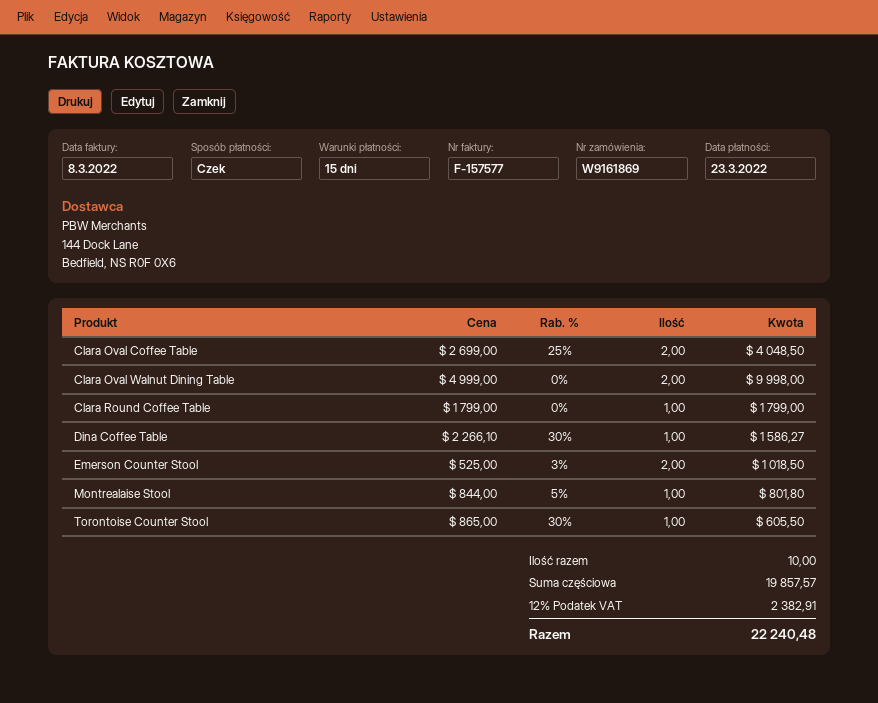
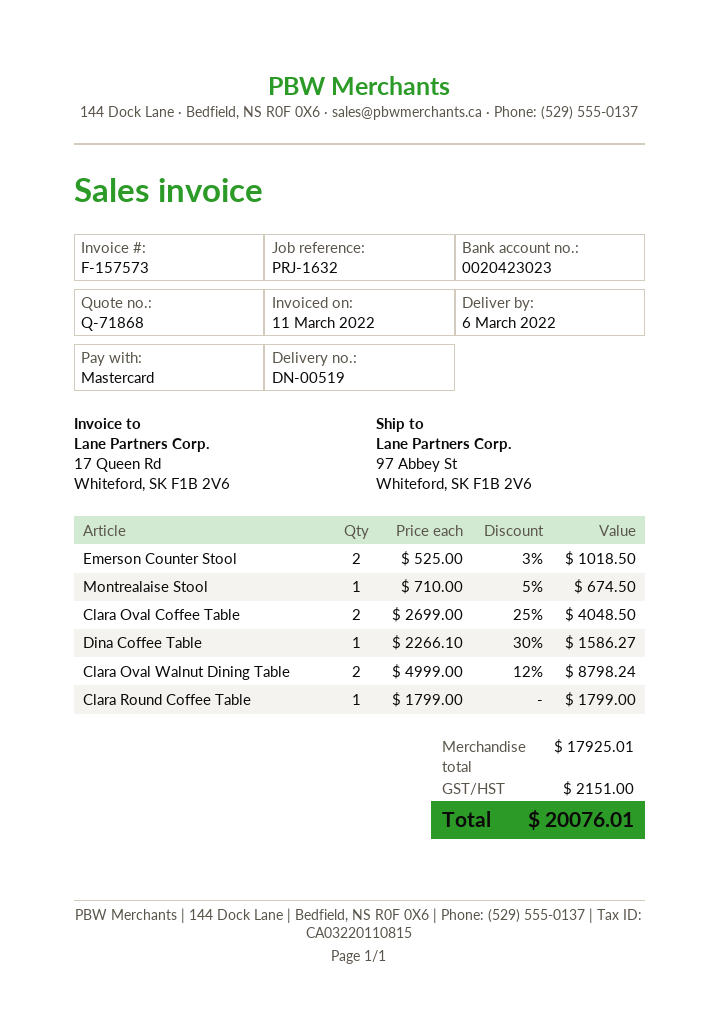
invoice number: F-157577 -> F-157573
invoice date: 2022-03-08 -> 2022-03-11
payment method: cheque -> Mastercard
Clara Oval Walnut Dining Table: 2 x 4999.00 = 9998.00 -> 2 x 4999.00 - 12% = 8798.24
Montrealaise Stool: 1 x 844.00 - 5% = 801.80 -> 1 x 710.00 - 5% = 674.50
Torontoise Counter Stool: 1 x 865.00 - 30% = 605.50 -> none
subtotal: 19857.57 -> 17925.01
tax: 2382.91 -> 2151.00
total: 22240.48 -> 20076.01

